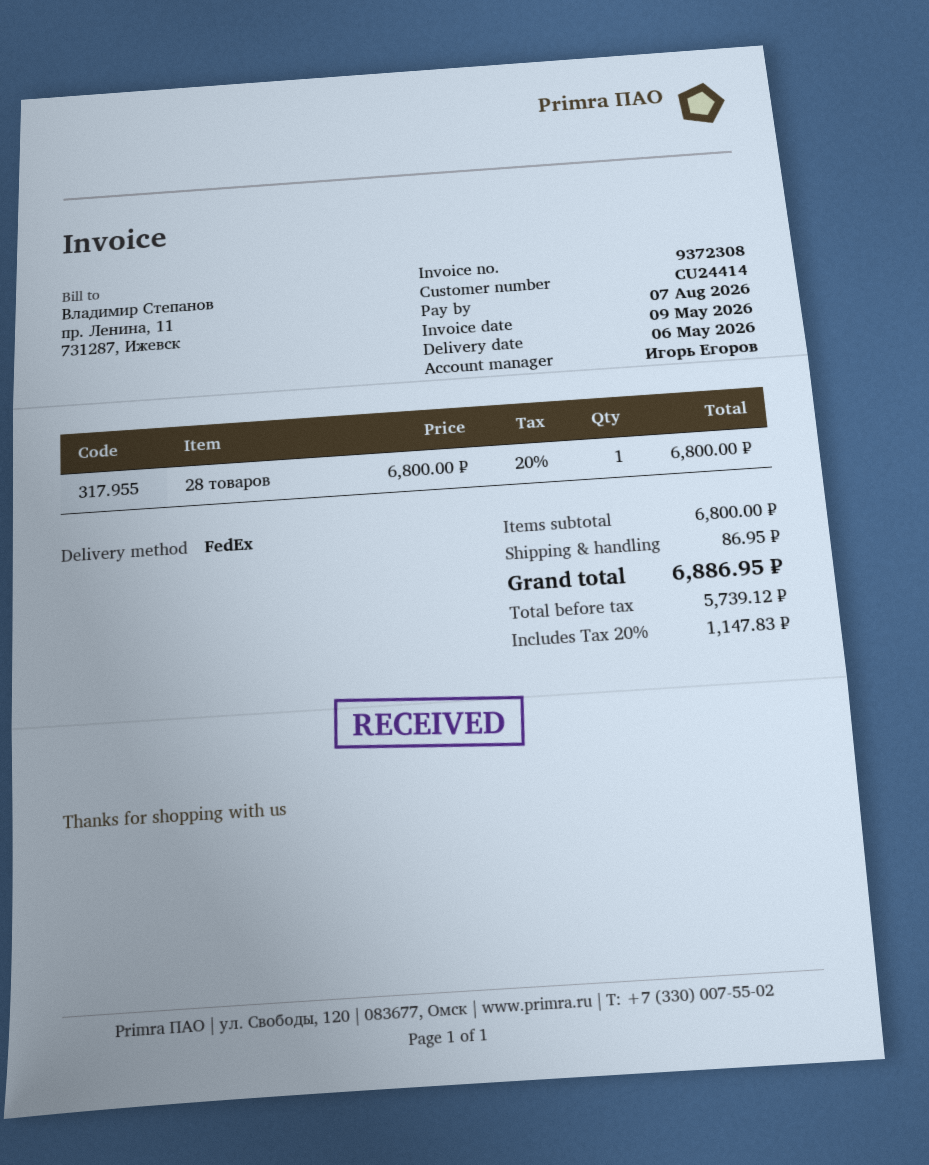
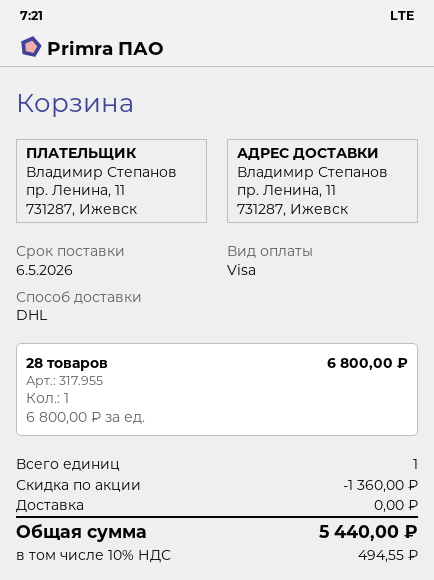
shipping method: FedEx -> DHL
discount: none -> 1360.00
shipping: 86.95 -> 0.00
tax: 20% = 1147.83 -> 10% = 494.55
total: 6886.95 -> 5440.00

